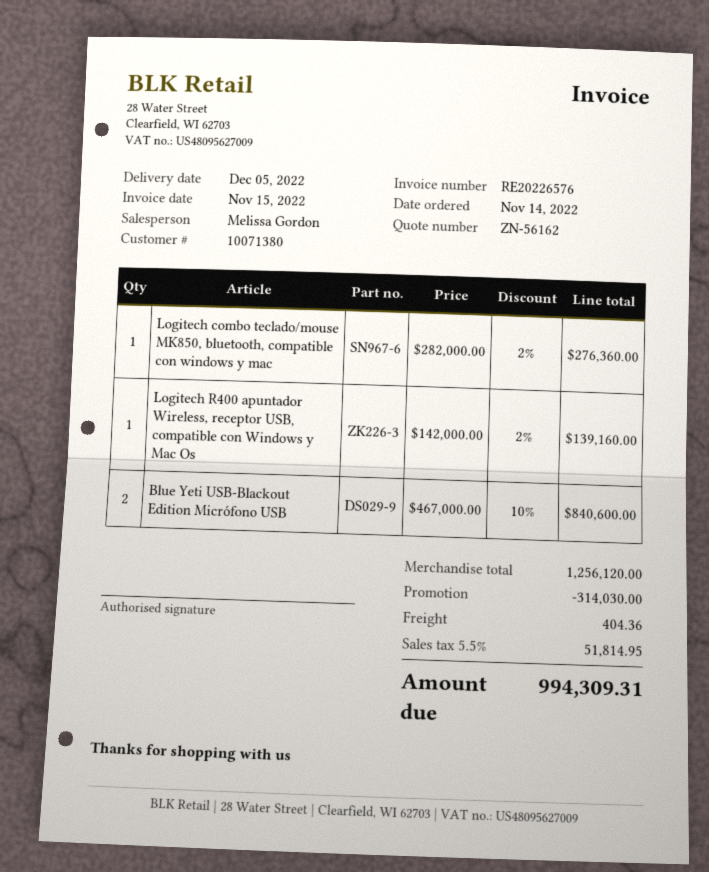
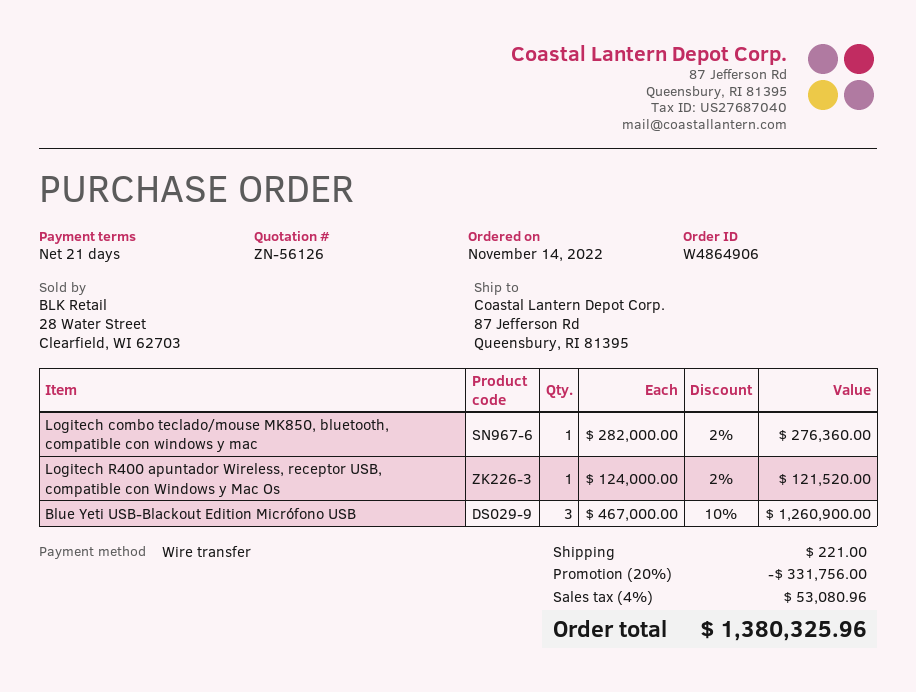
quote number: ZN-56162 -> ZN-56126
Logitech R400 apuntador Wireless, receptor USB, compatible con Windows y Mac Os: 1 x 142000.00 - 2% = 139160.00 -> 1 x 124000.00 - 2% = 121520.00
Blue Yeti USB-Blackout Edition Micrófono USB: 2 x 467000.00 - 10% = 840600.00 -> 3 x 467000.00 - 10% = 1260900.00
discount: 314030.00 -> 331756.00
shipping: 404.36 -> 221.00
tax: 5.5% = 51814.95 -> 4% = 53080.96
total: 994309.31 -> 1380325.96

